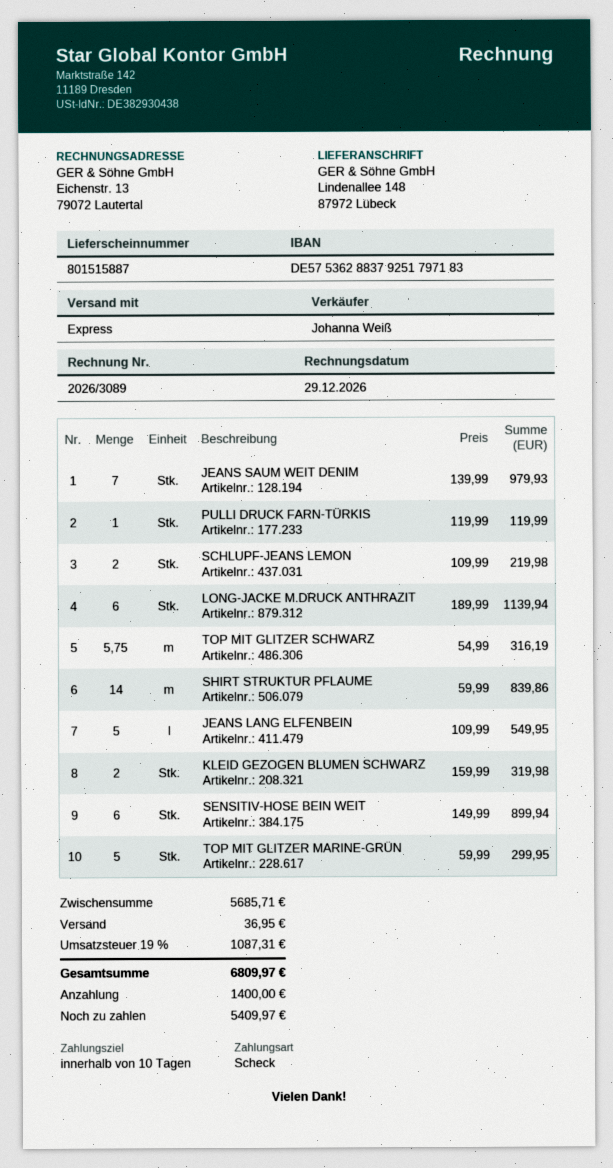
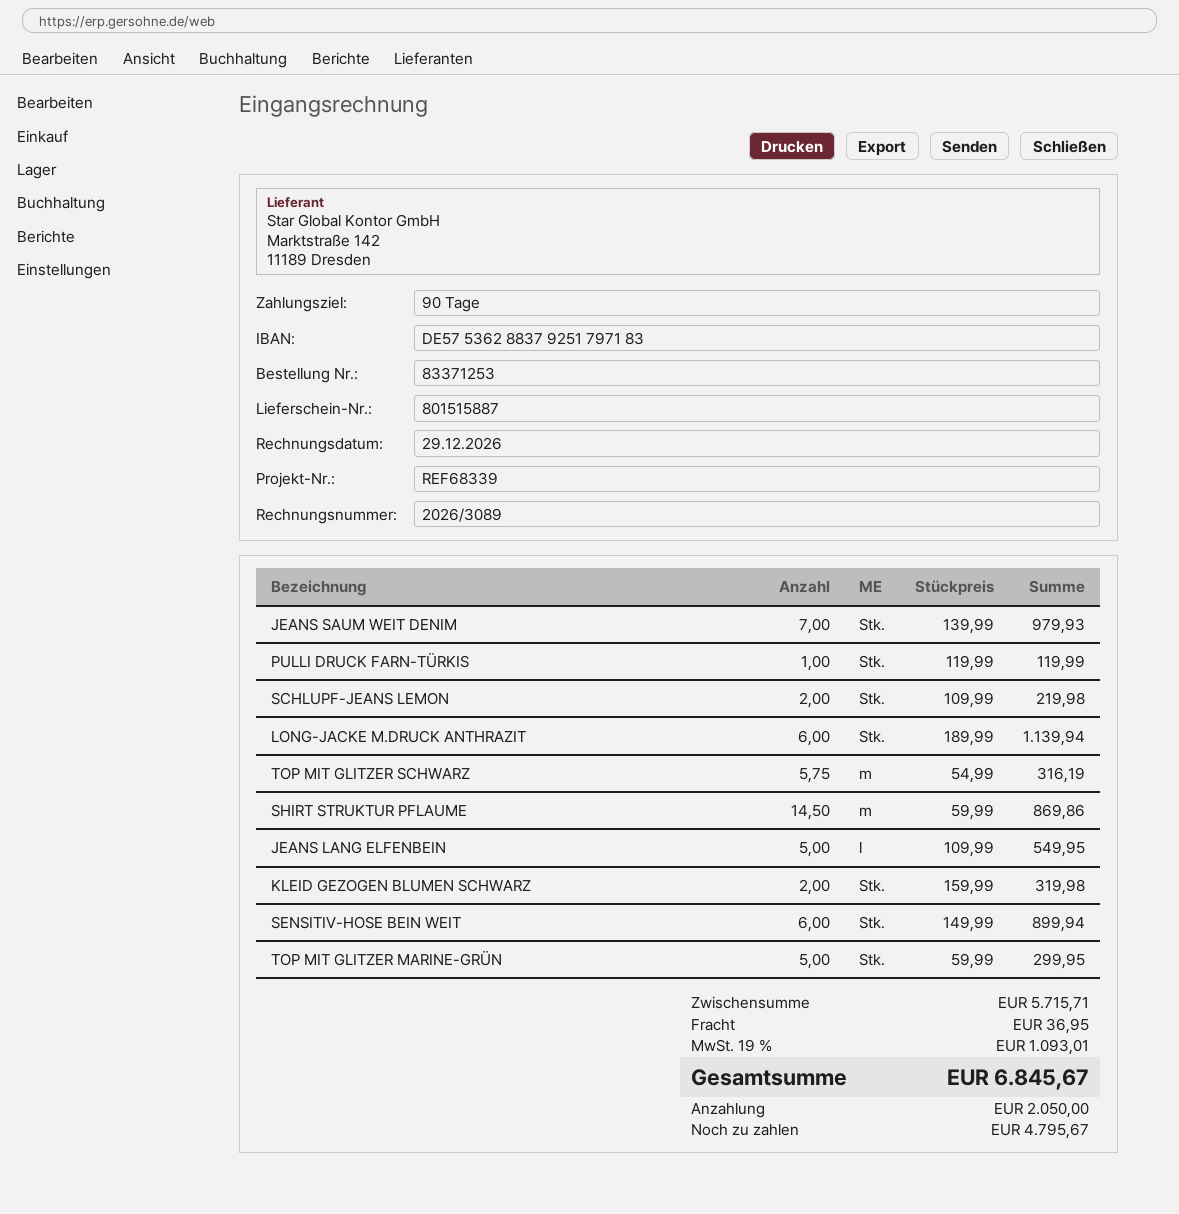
payment terms: 10 days -> 90 days
SHIRT STRUKTUR PFLAUME: 14 x 59.99 = 839.86 -> 14.5 x 59.99 = 869.86
subtotal: 5685.71 -> 5715.71
tax: 19% = 1087.31 -> 19% = 1093.01
total: 6809.97 -> 6845.67
deposit: 1400.00 -> 2050.00
balance: 5409.97 -> 4795.67

